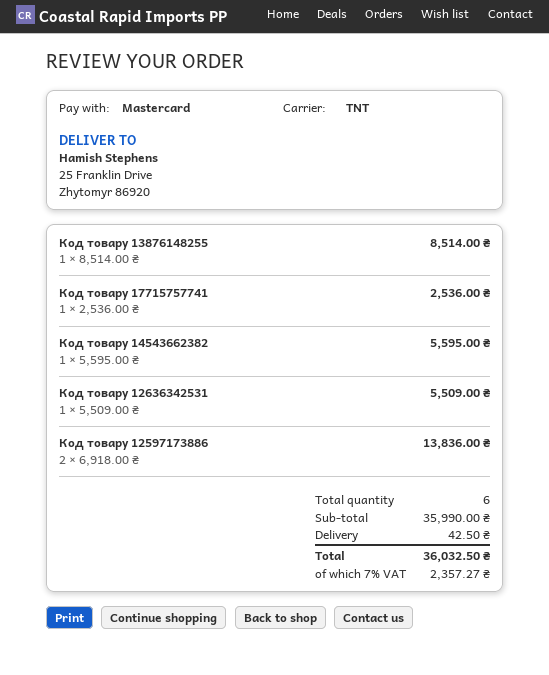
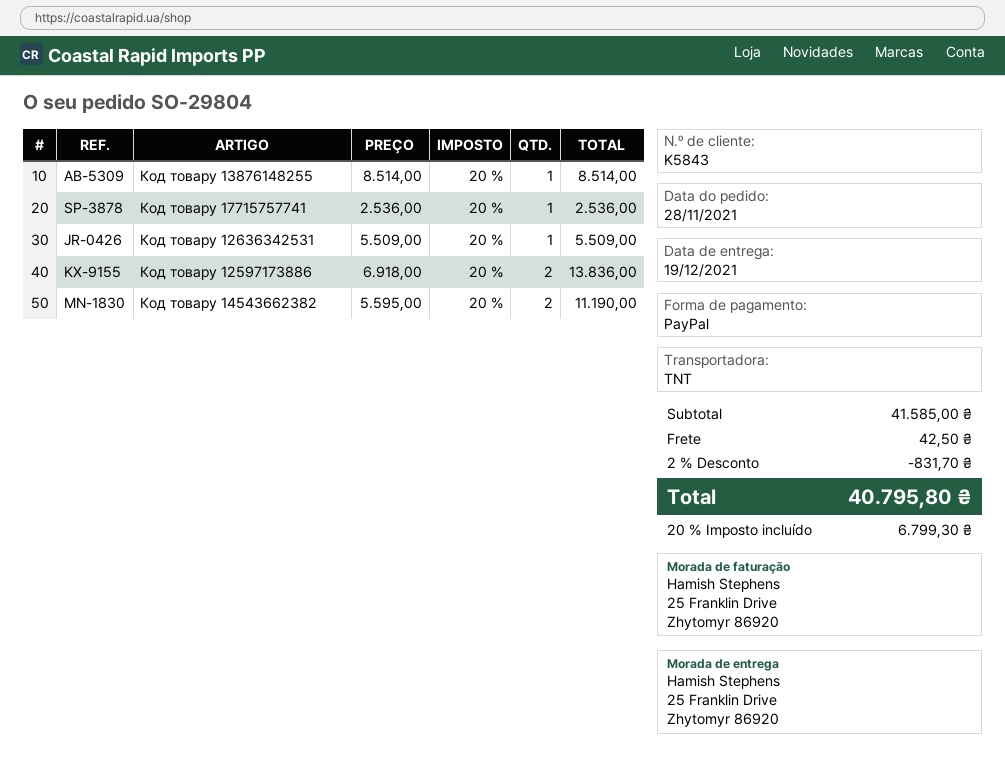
payment method: Mastercard -> PayPal
Код товару 14543662382: 1 x 5595.00 = 5595.00 -> 2 x 5595.00 = 11190.00
subtotal: 35990.00 -> 41585.00
discount: none -> 2% = 831.70
tax: 7% = 2357.27 -> 20% = 6799.30
total: 36032.50 -> 40795.80

